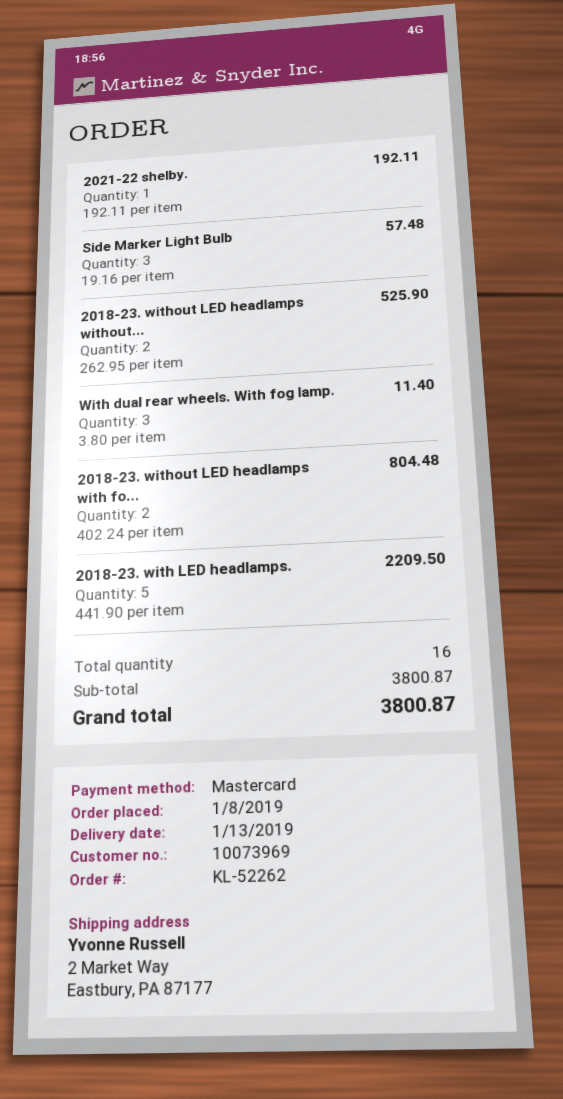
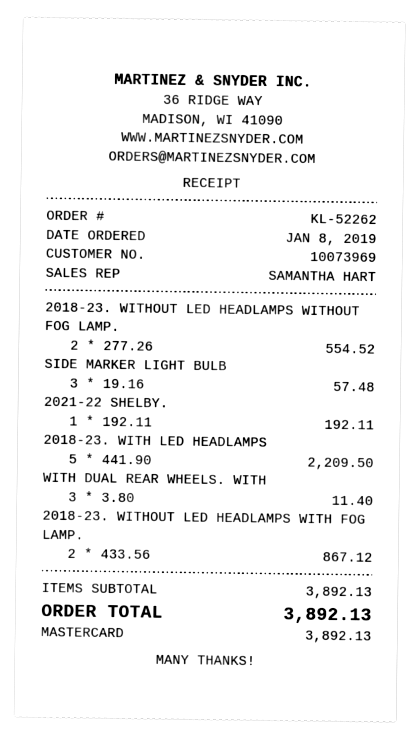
2018-23. without LED headlamps without...: 2 x 262.95 = 525.90 -> 2 x 277.26 = 554.52
2018-23. without LED headlamps with fo...: 2 x 402.24 = 804.48 -> 2 x 433.56 = 867.12
subtotal: 3800.87 -> 3892.13
total: 3800.87 -> 3892.13

